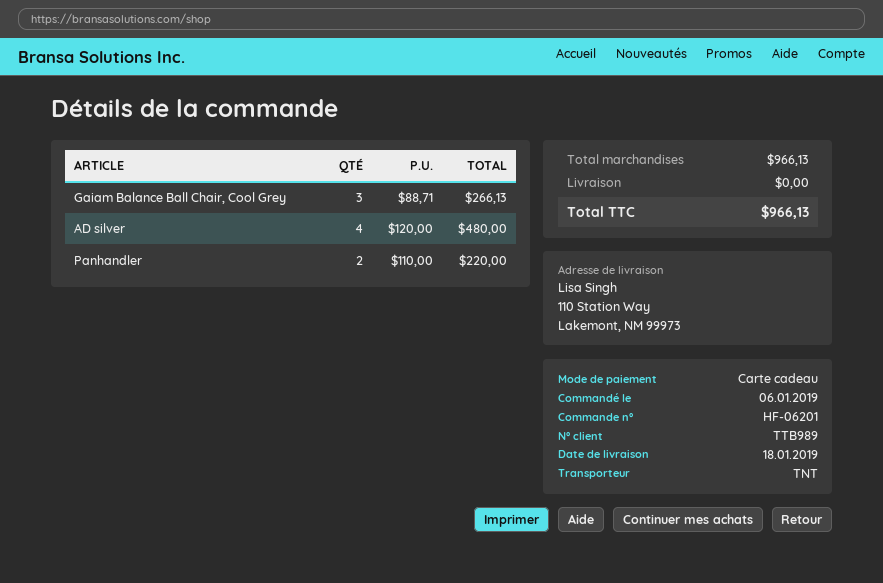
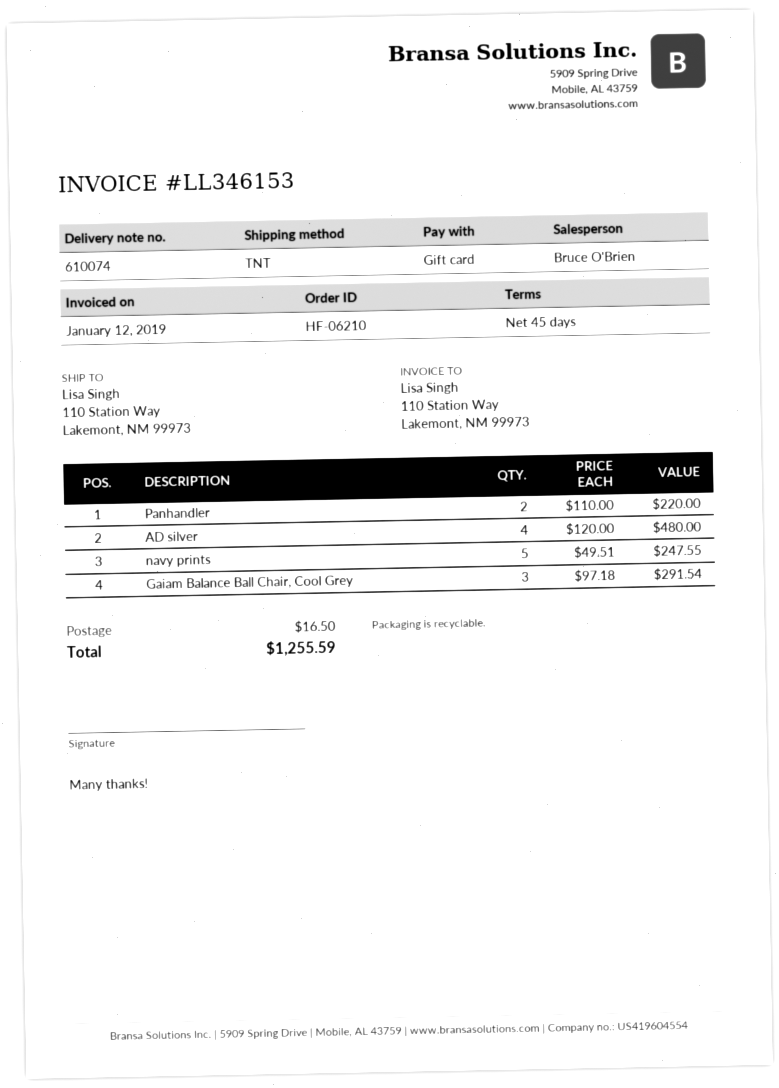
order number: HF-06201 -> HF-06210
Gaiam Balance Ball Chair, Cool Grey: 3 x 88.71 = 266.13 -> 3 x 97.18 = 291.54
navy prints: none -> 5 x 49.51 = 247.55
shipping: 0.00 -> 16.50
total: 966.13 -> 1255.59

